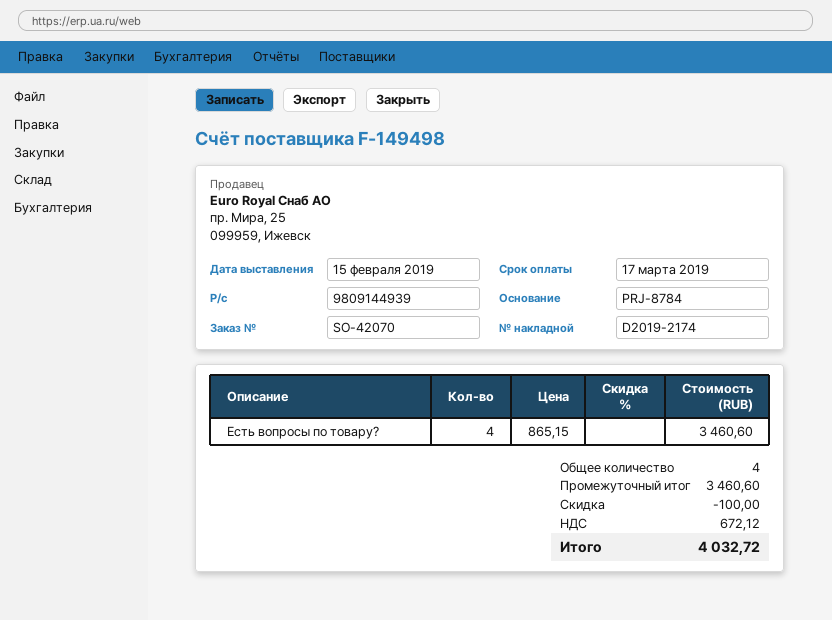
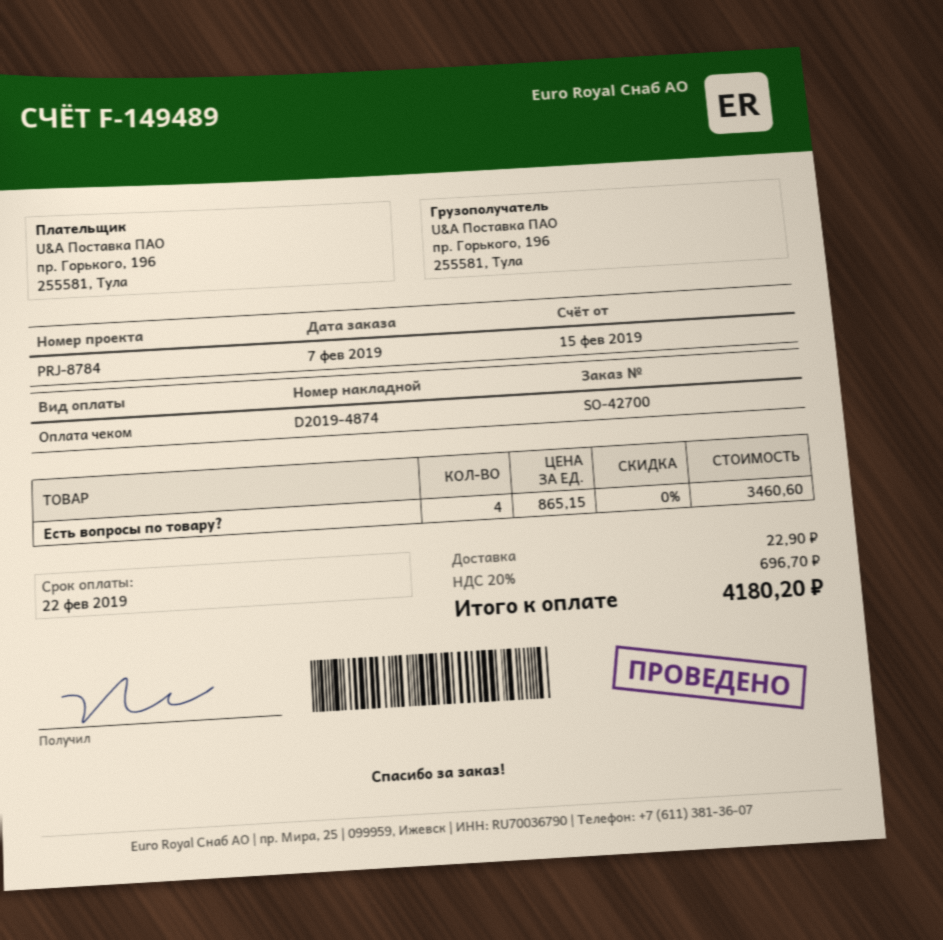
order number: SO-42070 -> SO-42700
delivery note number: D2019-2174 -> D2019-4874
invoice number: F-149498 -> F-149489
due date: 2019-03-17 -> 2019-02-22
discount: 100.00 -> none
shipping: none -> 22.90
tax: 672.12 -> 696.70
total: 4032.72 -> 4180.20

